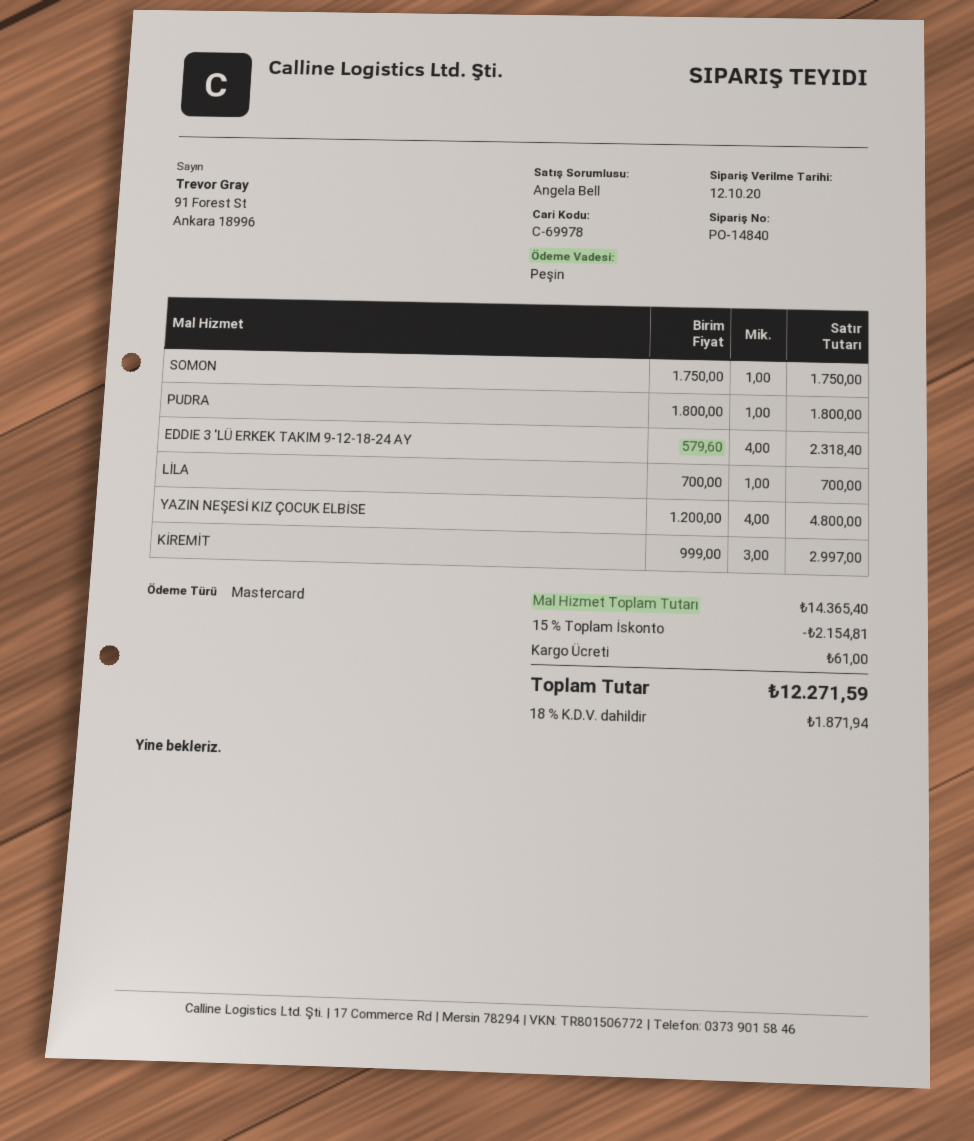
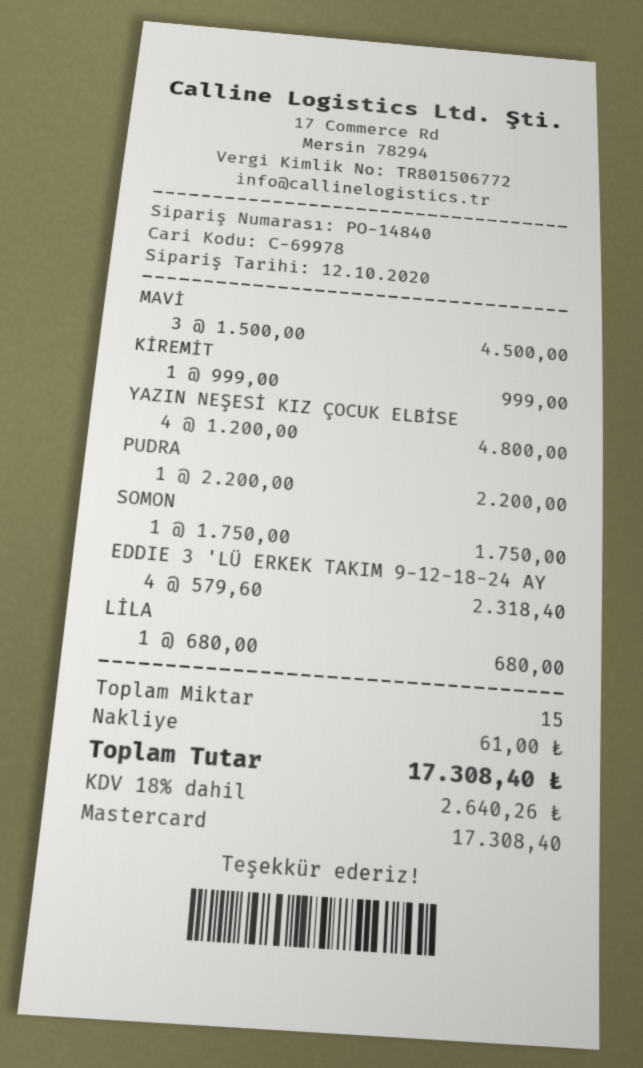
PUDRA: 1 x 1800.00 = 1800.00 -> 1 x 2200.00 = 2200.00
LİLA: 1 x 700.00 = 700.00 -> 1 x 680.00 = 680.00
KİREMİT: 3 x 999.00 = 2997.00 -> 1 x 999.00 = 999.00
MAVİ: none -> 3 x 1500.00 = 4500.00
discount: 15% = 2154.81 -> none
tax: 18% = 1871.94 -> 18% = 2640.26
total: 12271.59 -> 17308.40

